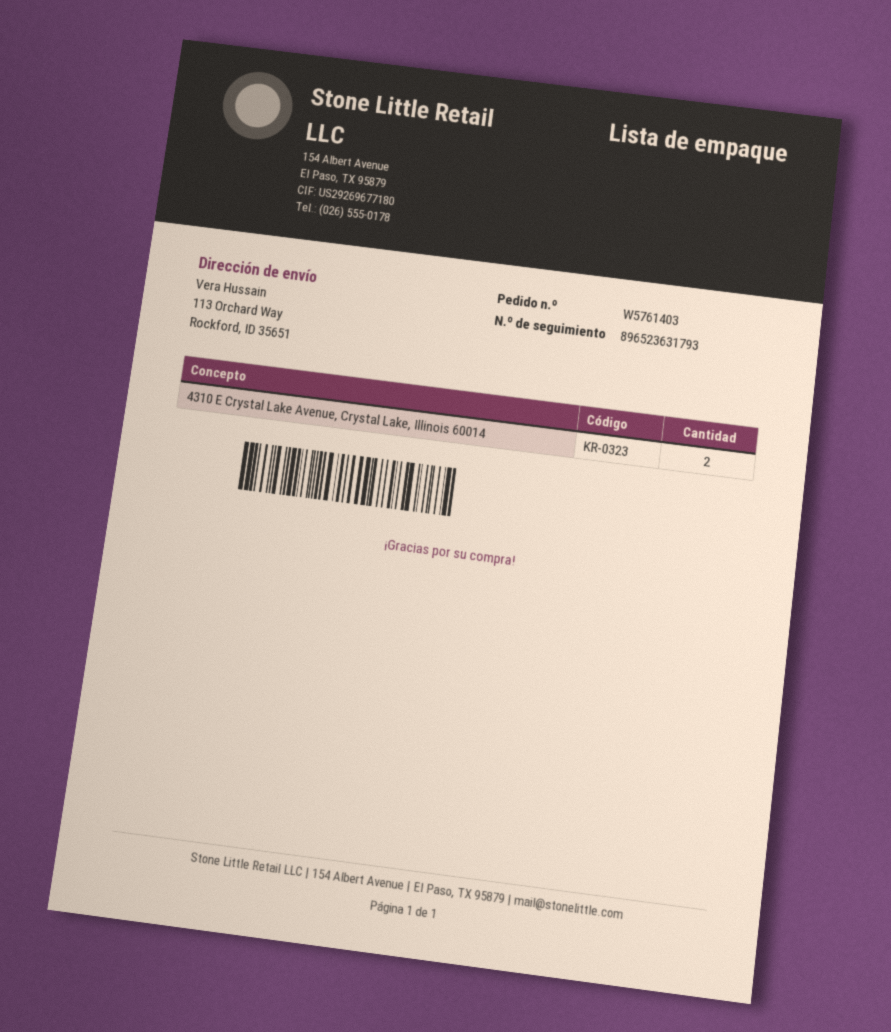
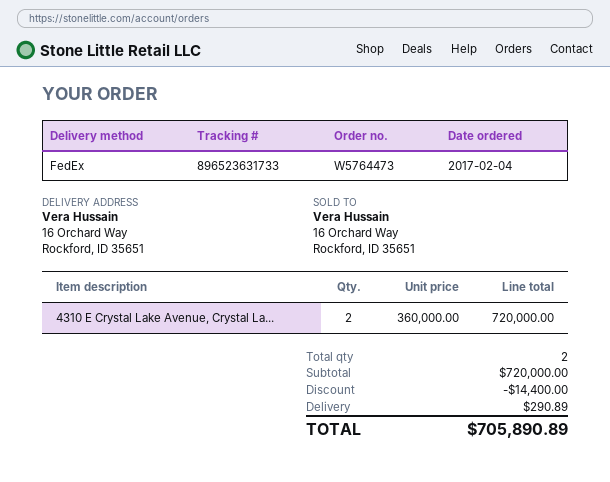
order number: W5761403 -> W5764473
tracking number: 896523631793 -> 896523631733
ship to: 113 Orchard Way, Rockford, ID 35651 -> 16 Orchard Way, Rockford, ID 35651

